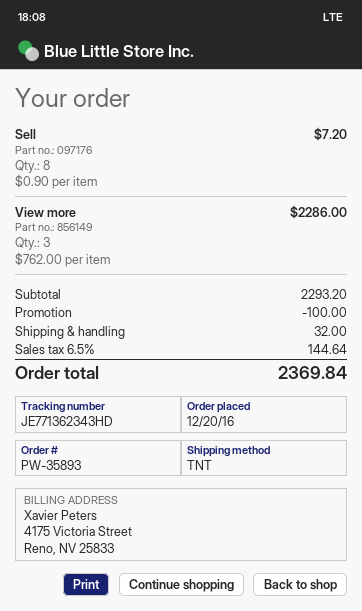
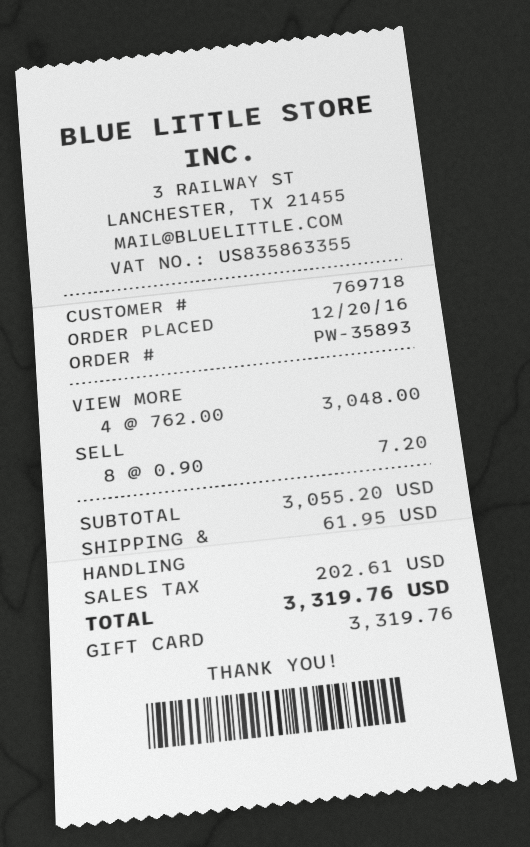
View more: 3 x 762.00 = 2286.00 -> 4 x 762.00 = 3048.00
subtotal: 2293.20 -> 3055.20
discount: 100.00 -> none
shipping: 32.00 -> 61.95
tax: 144.64 -> 202.61
total: 2369.84 -> 3319.76

